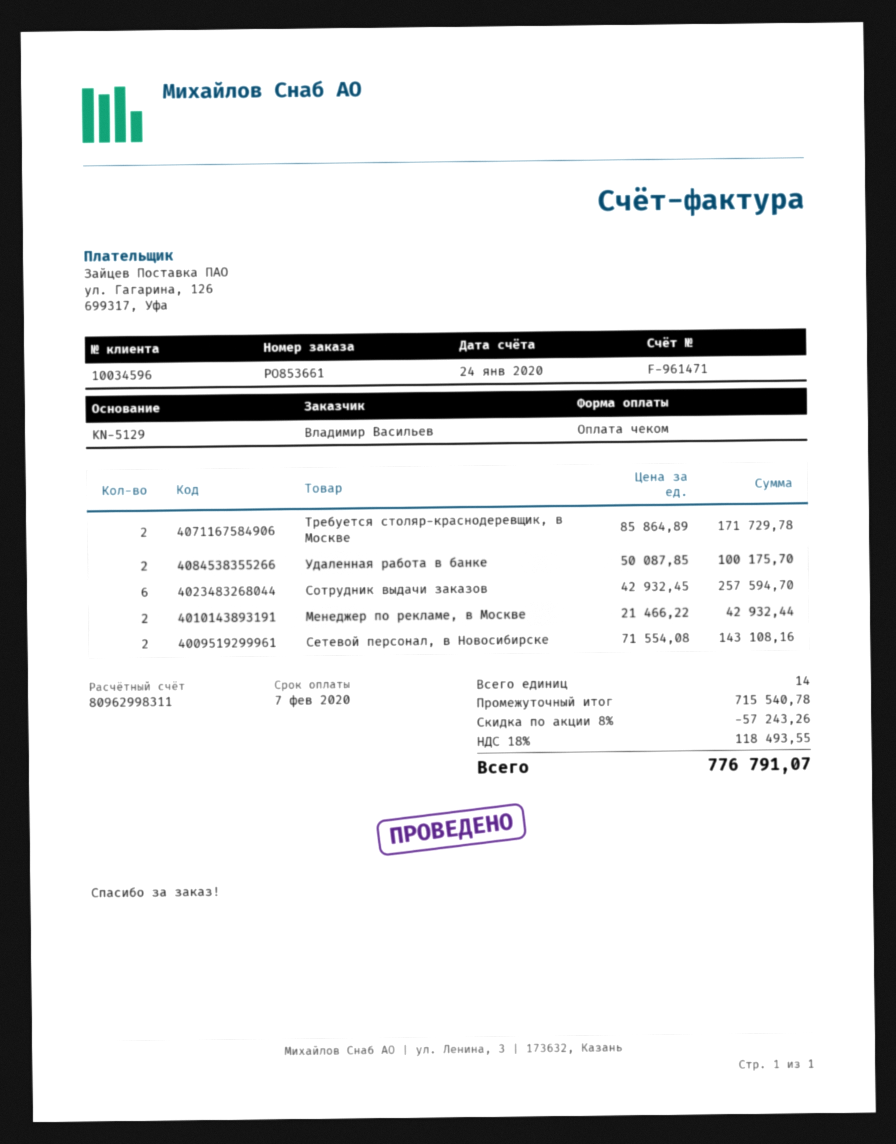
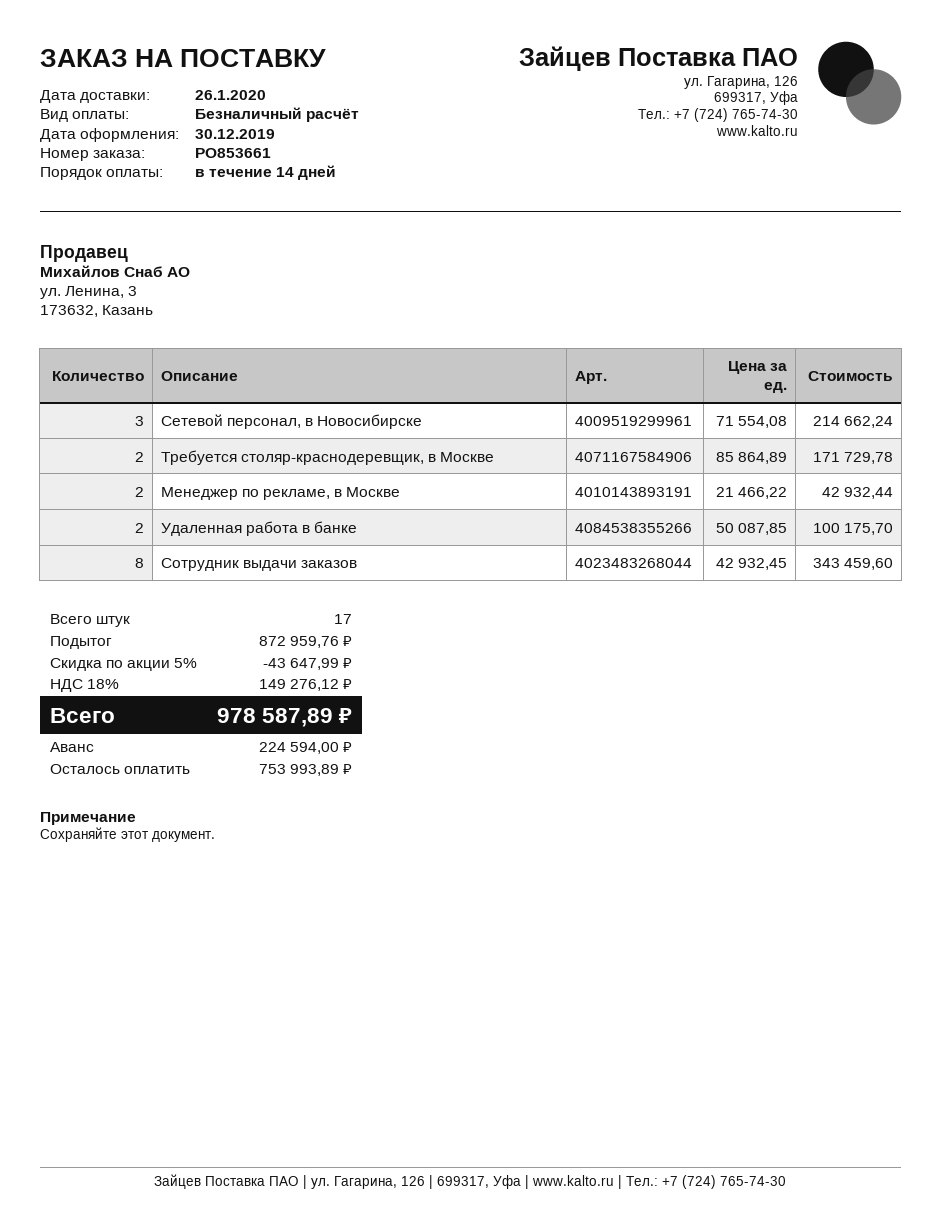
payment method: cheque -> bank transfer
Сотрудник выдачи заказов: 6 x 42932.45 = 257594.70 -> 8 x 42932.45 = 343459.60
Сетевой персонал, в Новосибирске: 2 x 71554.08 = 143108.16 -> 3 x 71554.08 = 214662.24
total quantity: 14 -> 17
subtotal: 715540.78 -> 872959.76
discount: 8% = 57243.26 -> 5% = 43647.99
tax: 18% = 118493.55 -> 18% = 149276.12
total: 776791.07 -> 978587.89

